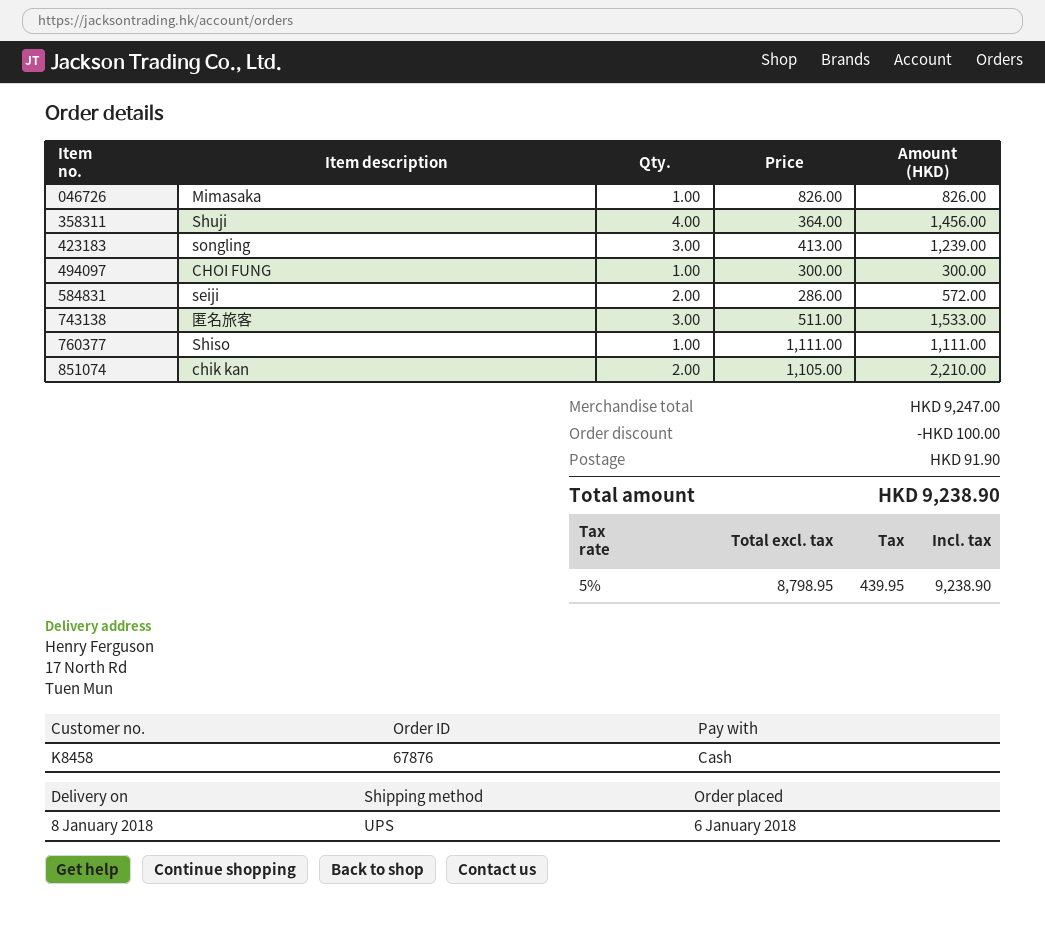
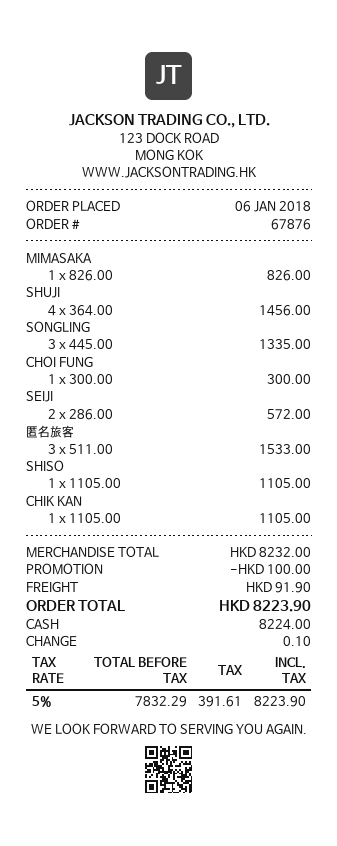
songling: 3 x 413.00 = 1239.00 -> 3 x 445.00 = 1335.00
Shiso: 1 x 1111.00 = 1111.00 -> 1 x 1105.00 = 1105.00
chik kan: 2 x 1105.00 = 2210.00 -> 1 x 1105.00 = 1105.00
subtotal: 9247.00 -> 8232.00
net: 8798.95 -> 7832.29
tax: 5% = 439.95 -> 5% = 391.61
total: 9238.90 -> 8223.90

